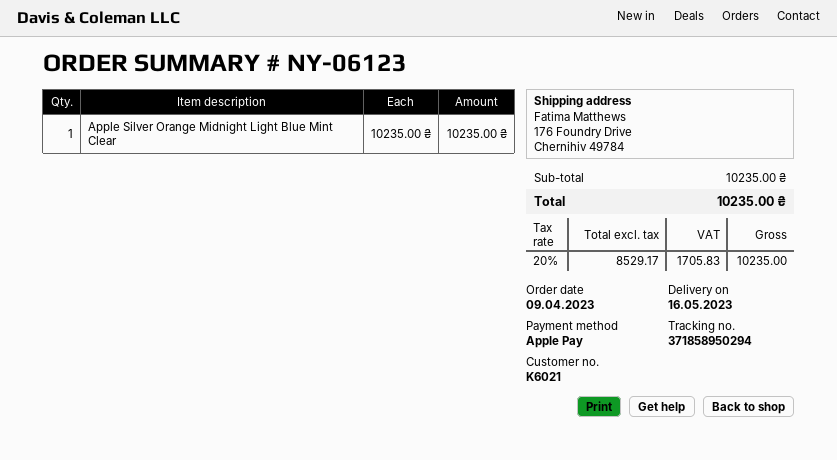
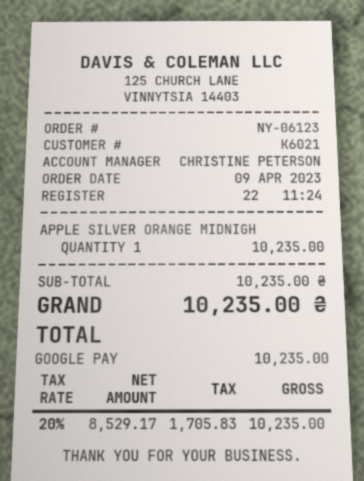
payment method: Apple Pay -> Google Pay

